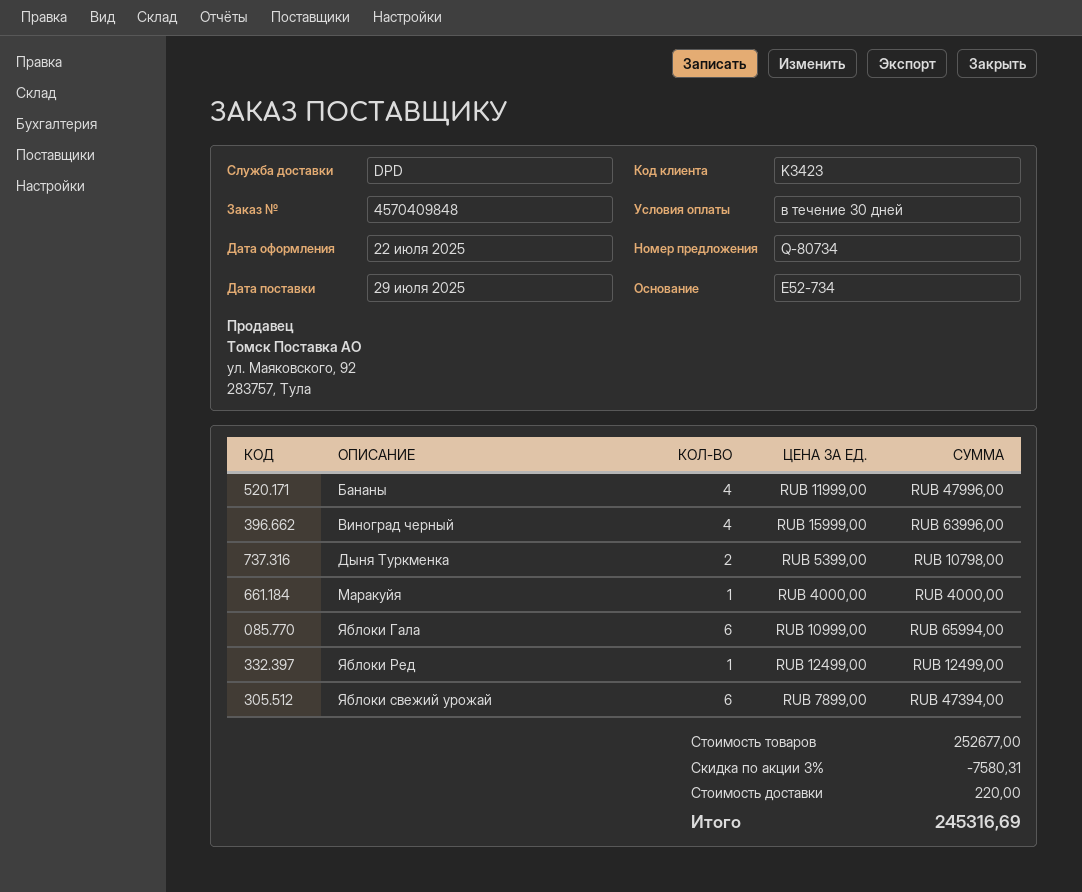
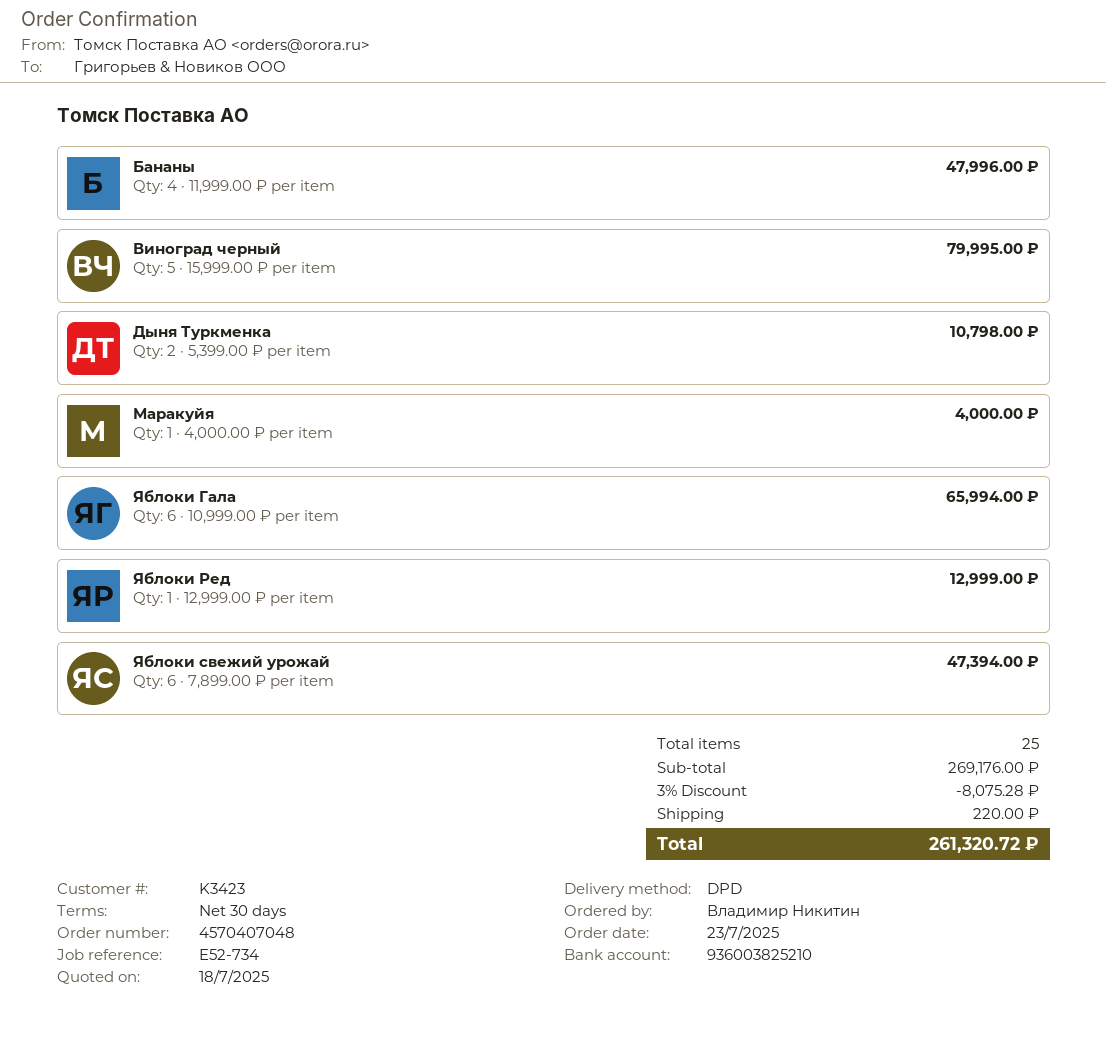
order number: 4570409848 -> 4570407048
order date: 2025-07-22 -> 2025-07-23
Виноград черный: 4 x 15999.00 = 63996.00 -> 5 x 15999.00 = 79995.00
Яблоки Ред: 1 x 12499.00 = 12499.00 -> 1 x 12999.00 = 12999.00
subtotal: 252677.00 -> 269176.00
discount: 3% = 7580.31 -> 3% = 8075.28
total: 245316.69 -> 261320.72

